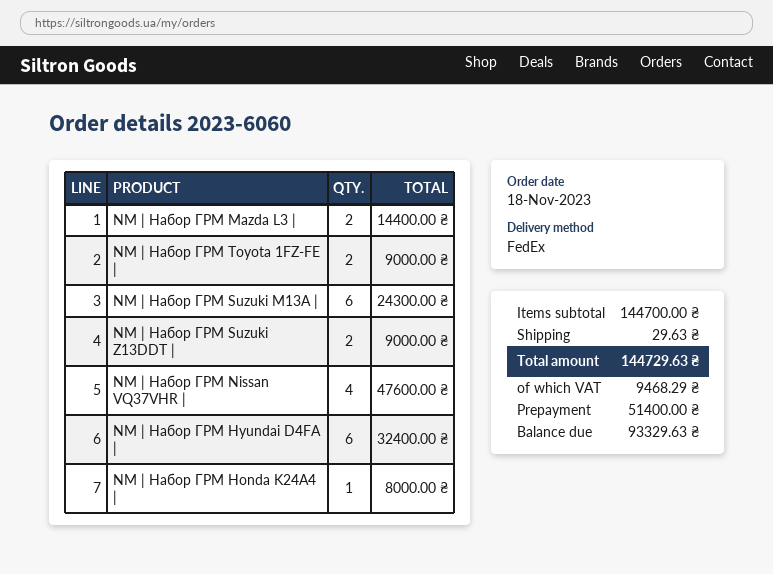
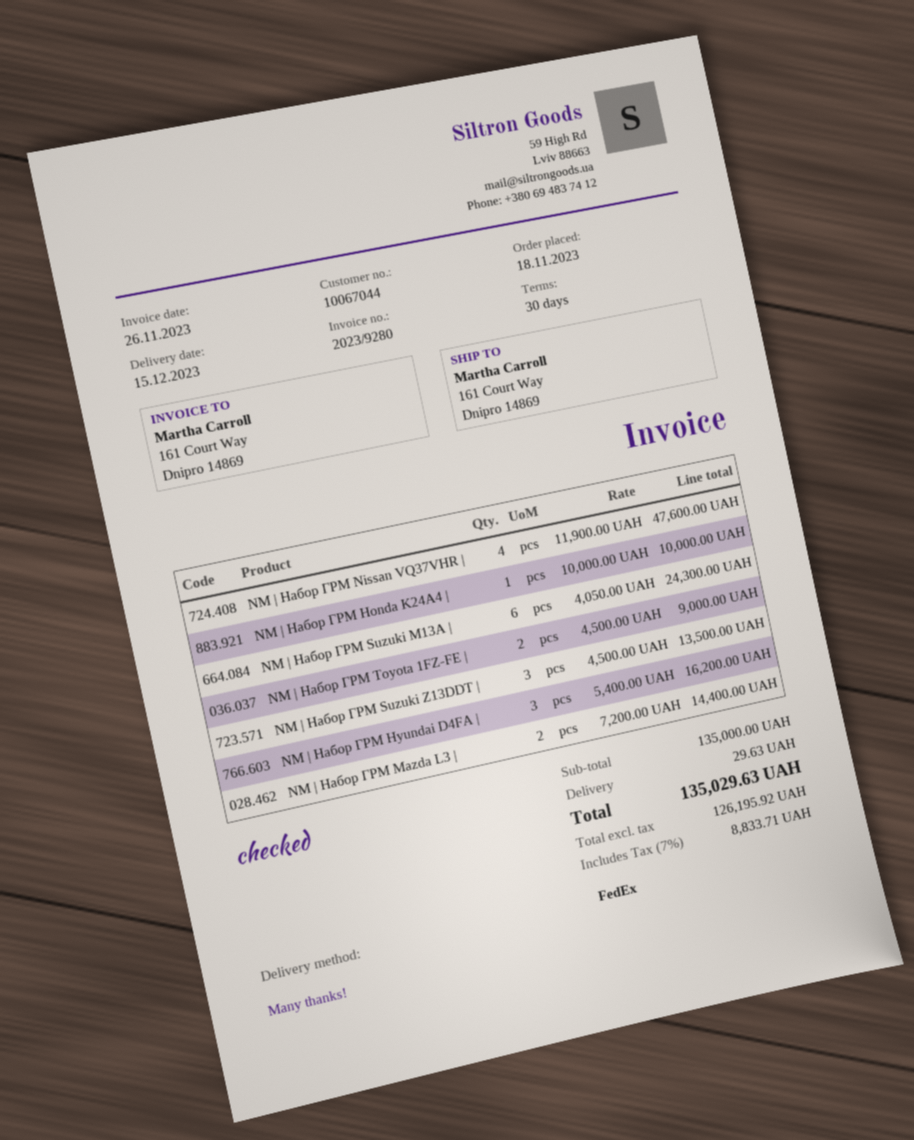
NM | Набор ГРМ Suzuki Z13DDT |: 2 for 9000.00 -> 3 for 13500.00
NM | Набор ГРМ Hyundai D4FA |: 6 for 32400.00 -> 3 for 16200.00
NM | Набор ГРМ Honda K24A4 |: 1 for 8000.00 -> 1 for 10000.00
subtotal: 144700.00 -> 135000.00
tax: 9468.29 -> 8833.71
total: 144729.63 -> 135029.63

